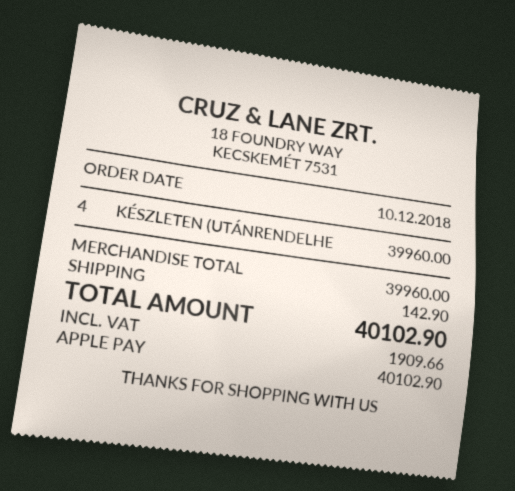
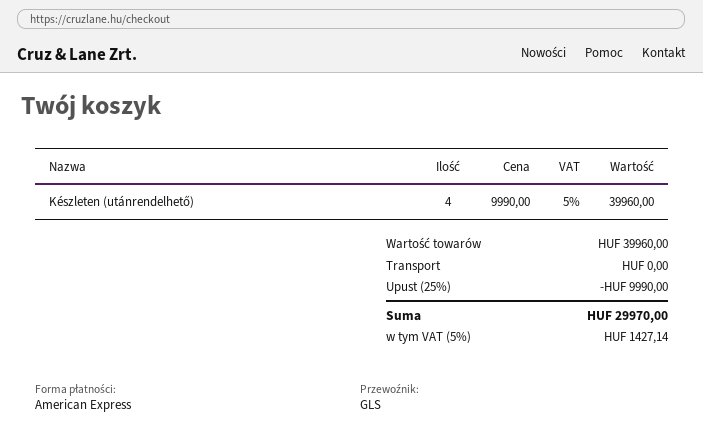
payment method: Apple Pay -> American Express
discount: none -> 25% = 9990.00
shipping: 142.90 -> 0.00
tax: 1909.66 -> 1427.14
total: 40102.90 -> 29970.00

